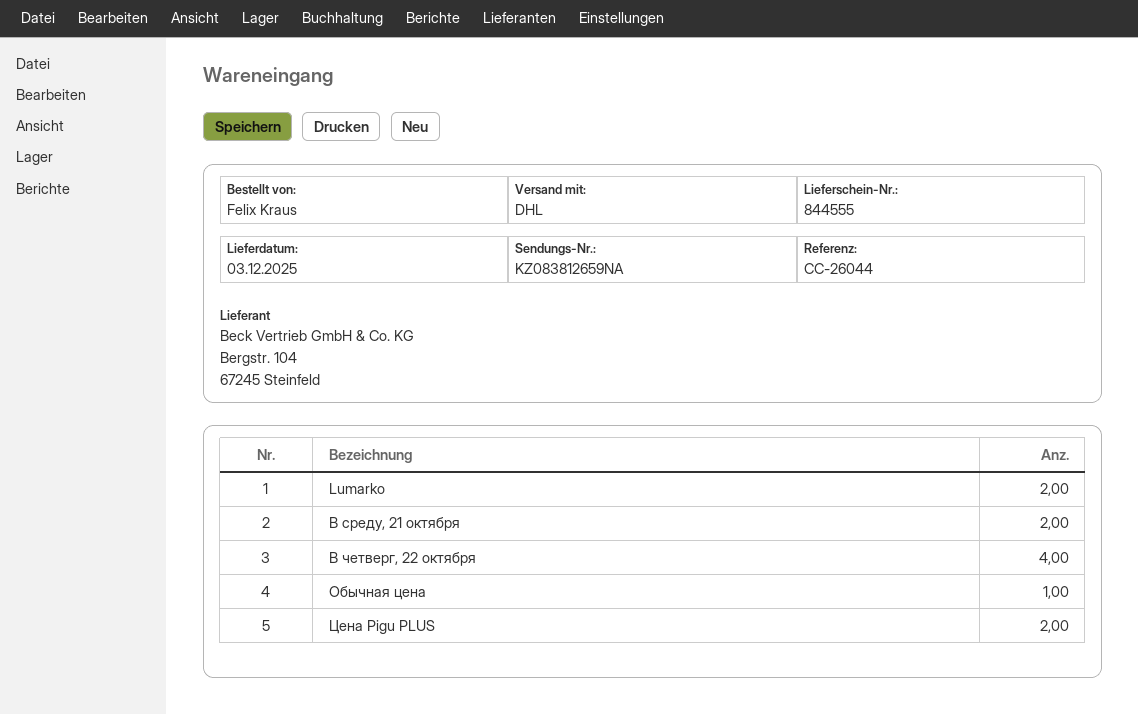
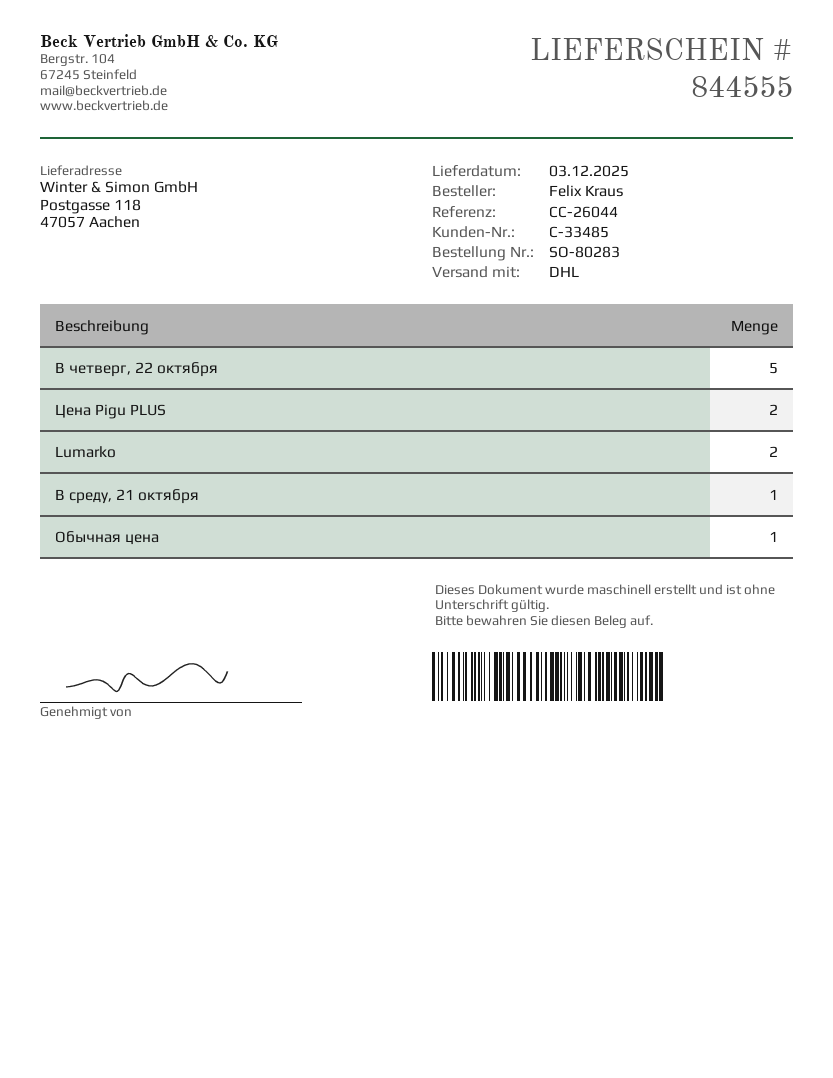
В среду, 21 октября: 2 -> 1
В четверг, 22 октября: 4 -> 5

